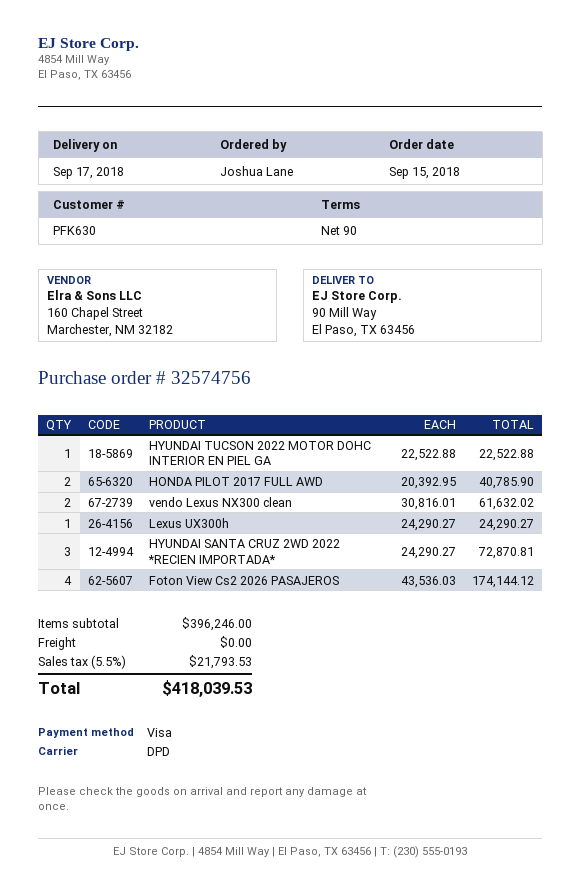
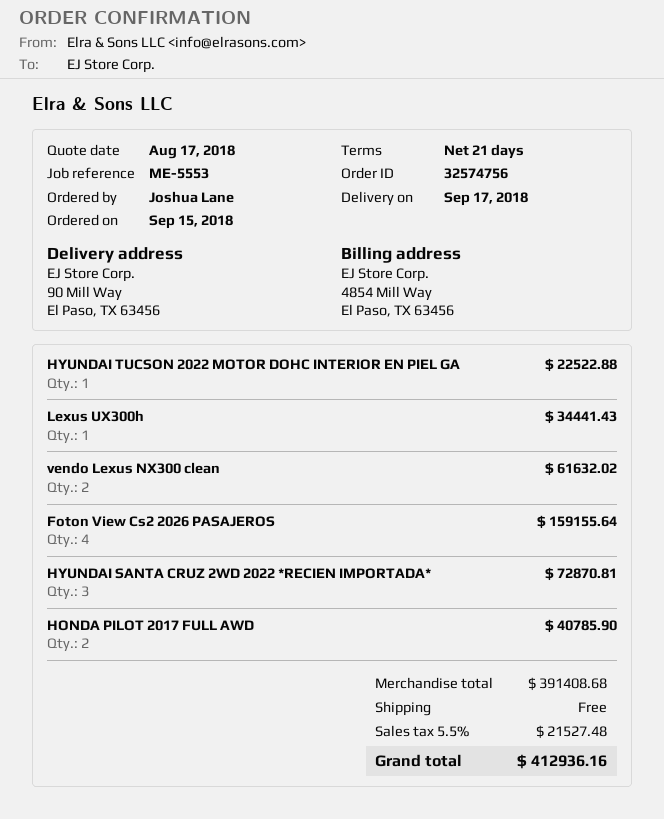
payment terms: 90 days -> 21 days
Lexus UX300h: 1 for 24290.27 -> 1 for 34441.43
Foton View Cs2 2026 PASAJEROS: 4 for 174144.12 -> 4 for 159155.64
subtotal: 396246.00 -> 391408.68
tax: 5.5% = 21793.53 -> 5.5% = 21527.48
total: 418039.53 -> 412936.16

